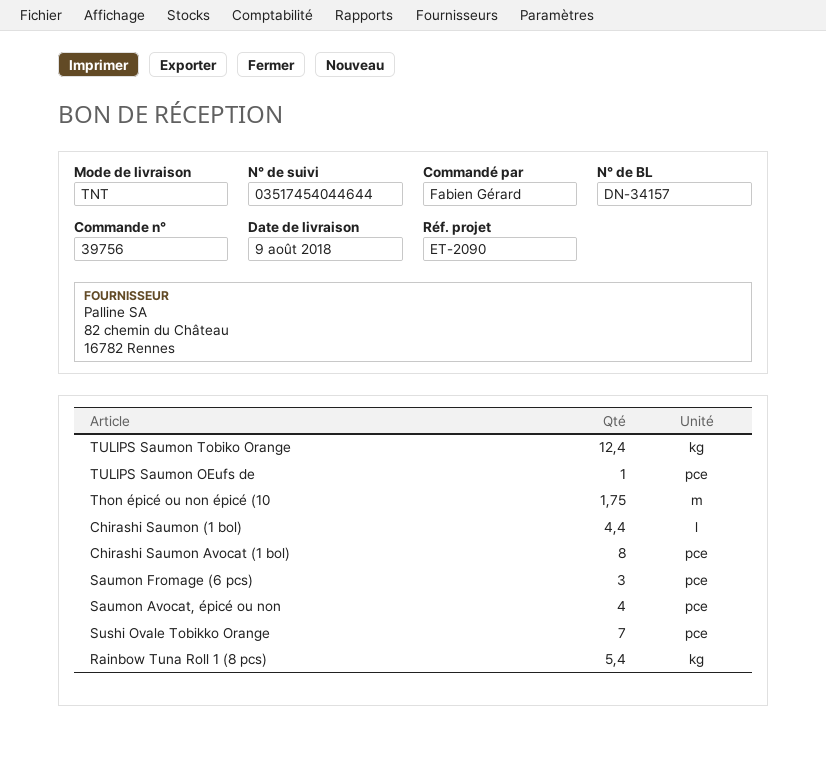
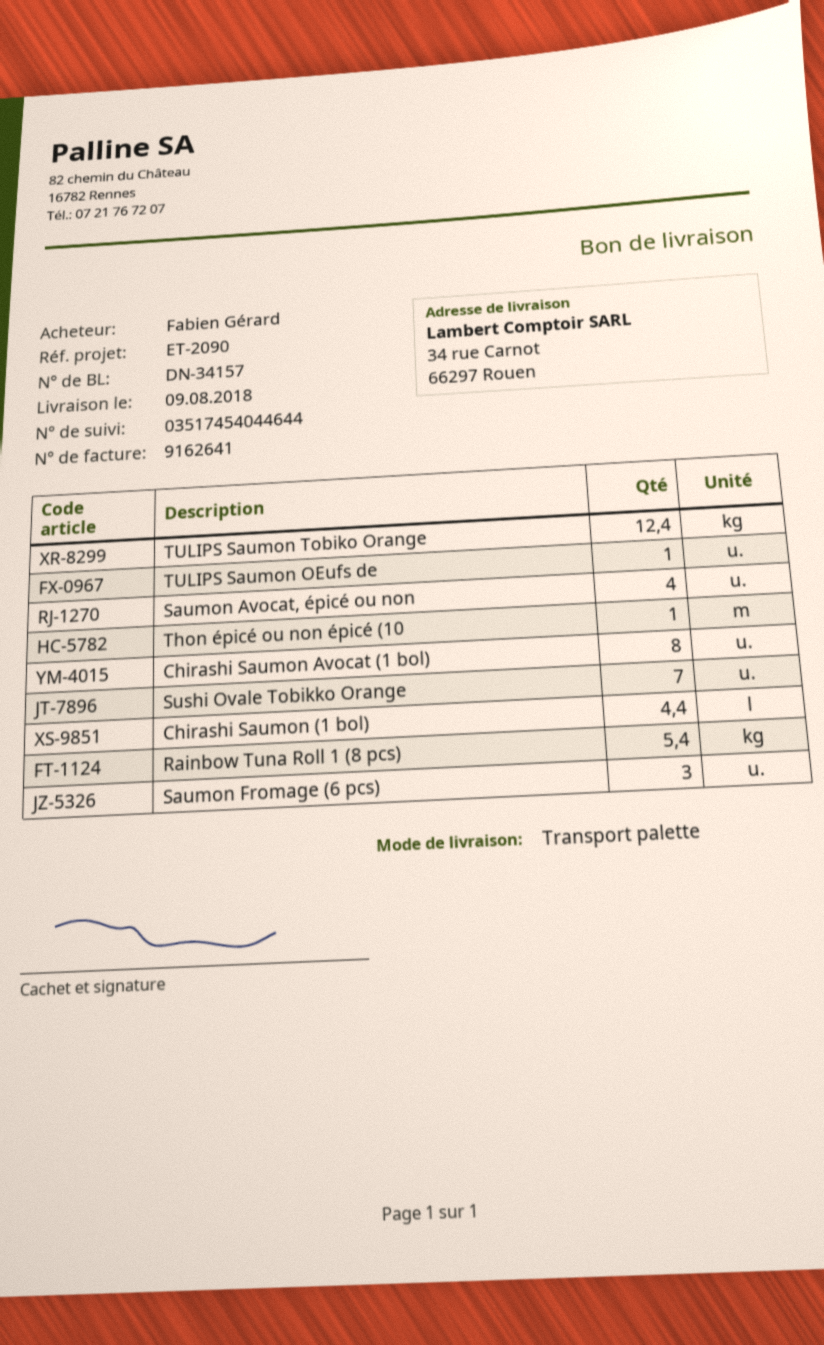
shipping method: TNT -> pallet freight
Thon épicé ou non épicé (10: 1.75 -> 1

